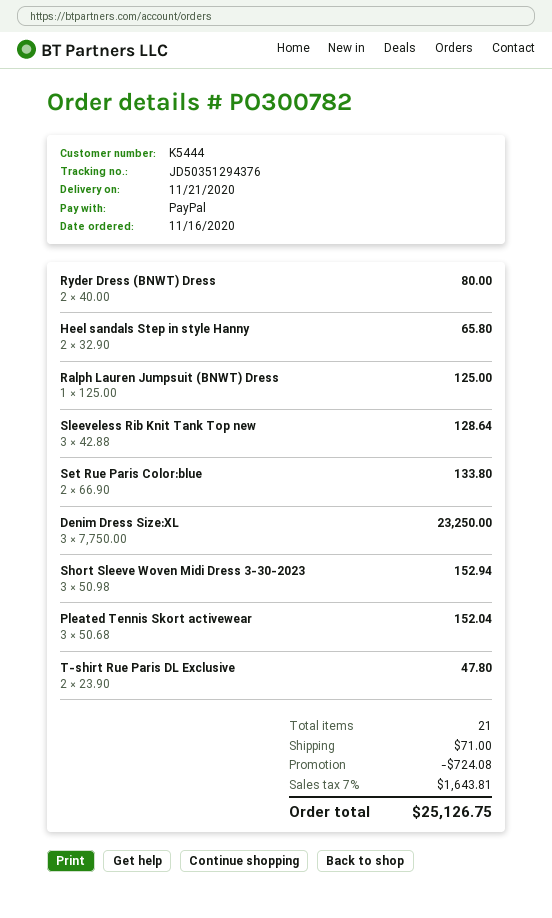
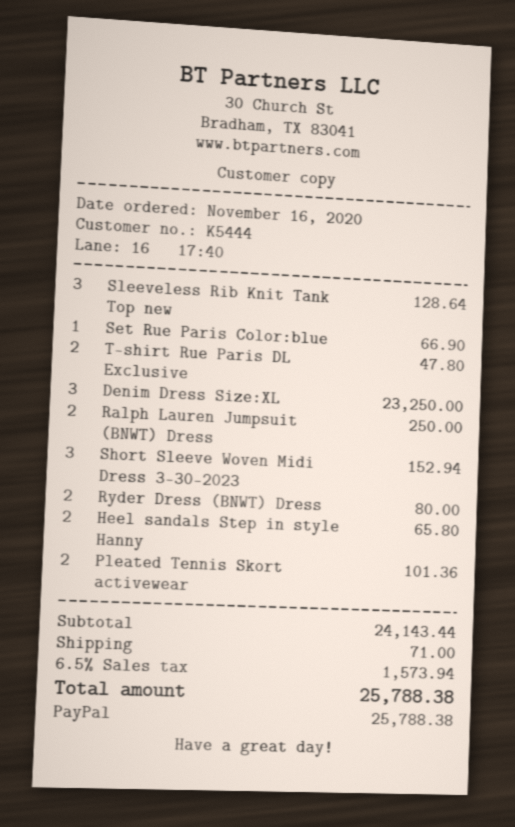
Ralph Lauren Jumpsuit (BNWT) Dress: 1 for 125.00 -> 2 for 250.00
Set Rue Paris Color:blue: 2 for 133.80 -> 1 for 66.90
Pleated Tennis Skort activewear: 3 for 152.04 -> 2 for 101.36
discount: 724.08 -> none
tax: 7% = 1643.81 -> 6.5% = 1573.94
total: 25126.75 -> 25788.38

